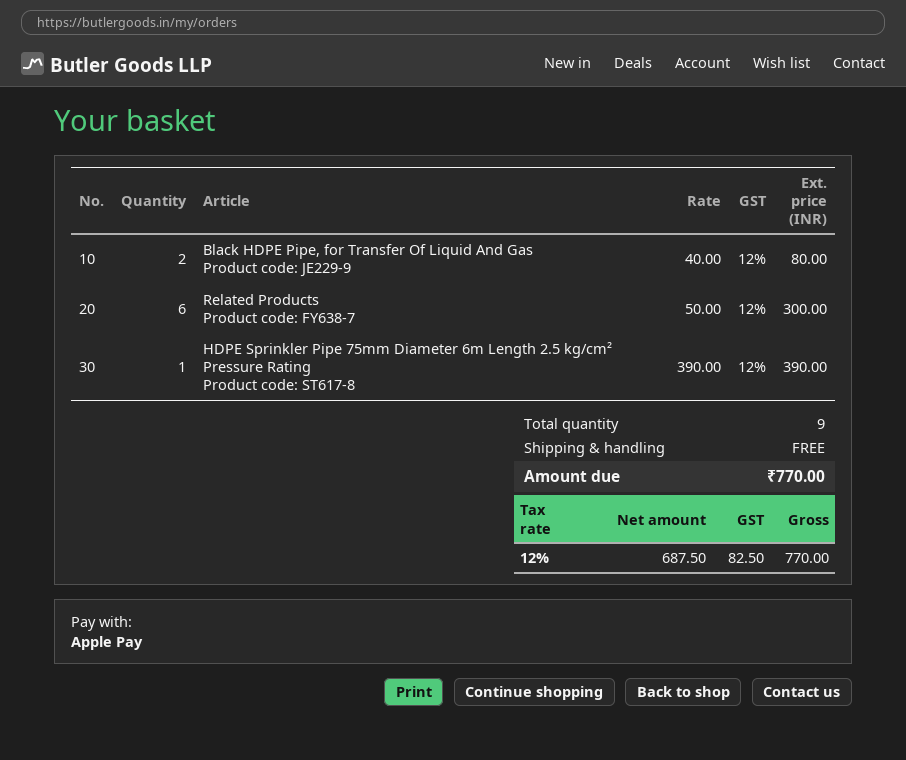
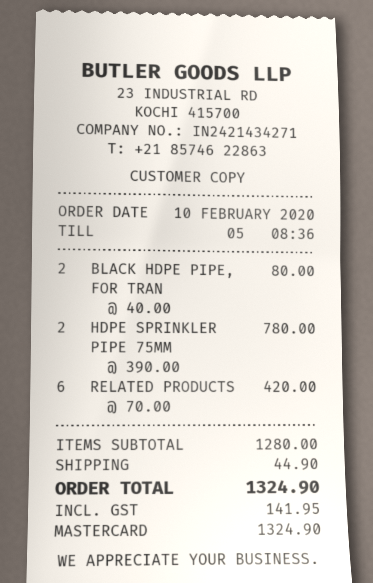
payment method: Apple Pay -> Mastercard
Related Products: 6 x 50.00 = 300.00 -> 6 x 70.00 = 420.00
HDPE Sprinkler Pipe 75mm Diameter 6m Length 2.5 kg/cm² Pressure Rating: 1 x 390.00 = 390.00 -> 2 x 390.00 = 780.00
shipping: 0.00 -> 44.90
tax: 82.50 -> 141.95
total: 770.00 -> 1324.90

